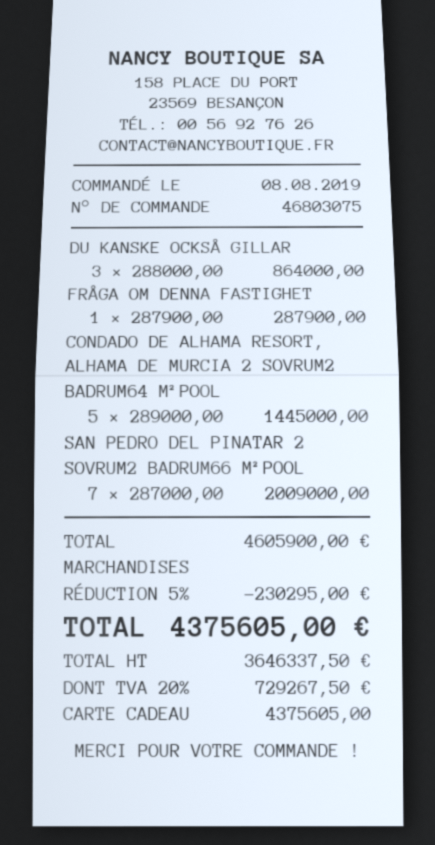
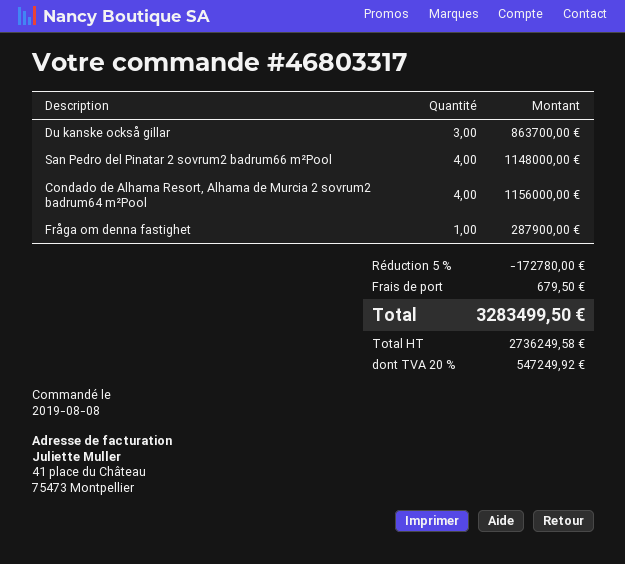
order number: 46803075 -> 46803317
DU KANSKE OCKSÅ GILLAR: 3 for 864000.00 -> 3 for 863700.00
CONDADO DE ALHAMA RESORT, ALHAMA DE MURCIA 2 SOVRUM2 BADRUM64 M²POOL: 5 for 1445000.00 -> 4 for 1156000.00
SAN PEDRO DEL PINATAR 2 SOVRUM2 BADRUM66 M²POOL: 7 for 2009000.00 -> 4 for 1148000.00
discount: 5% = 230295.00 -> 5% = 172780.00
shipping: none -> 679.50
net: 3646337.50 -> 2736249.58
tax: 20% = 729267.50 -> 20% = 547249.92
total: 4375605.00 -> 3283499.50

